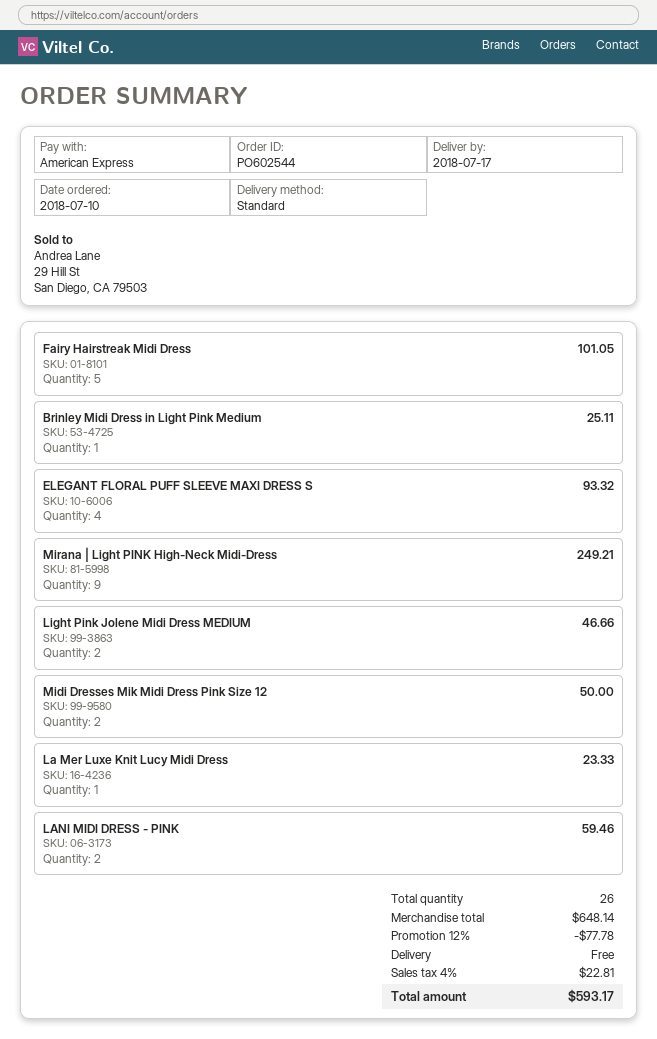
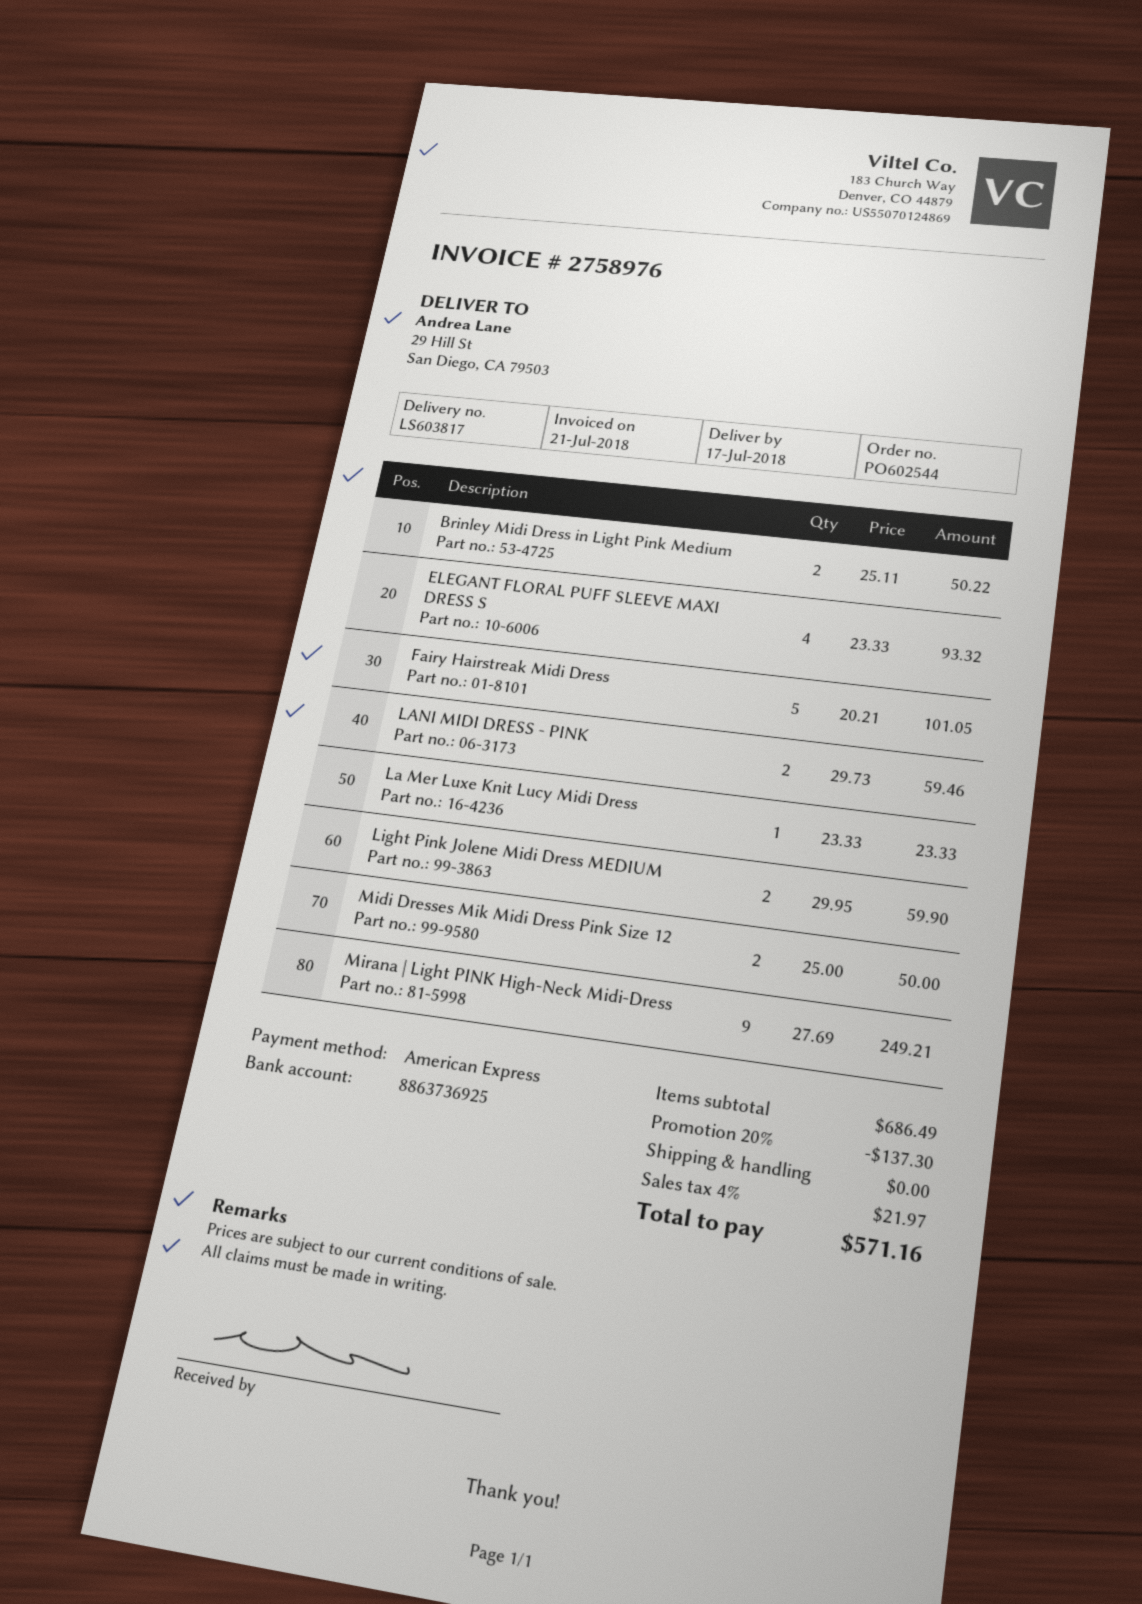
Brinley Midi Dress in Light Pink Medium: 1 for 25.11 -> 2 for 50.22
Light Pink Jolene Midi Dress MEDIUM: 2 for 46.66 -> 2 for 59.90
subtotal: 648.14 -> 686.49
discount: 12% = 77.78 -> 20% = 137.30
tax: 4% = 22.81 -> 4% = 21.97
total: 593.17 -> 571.16

